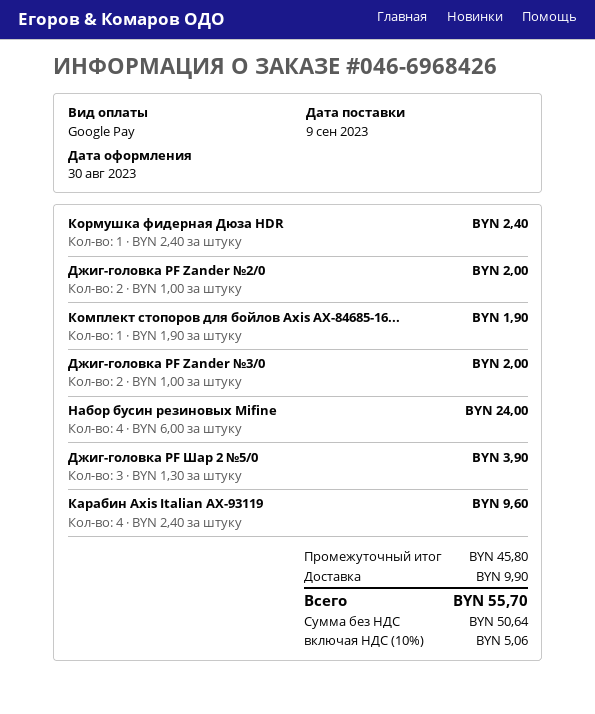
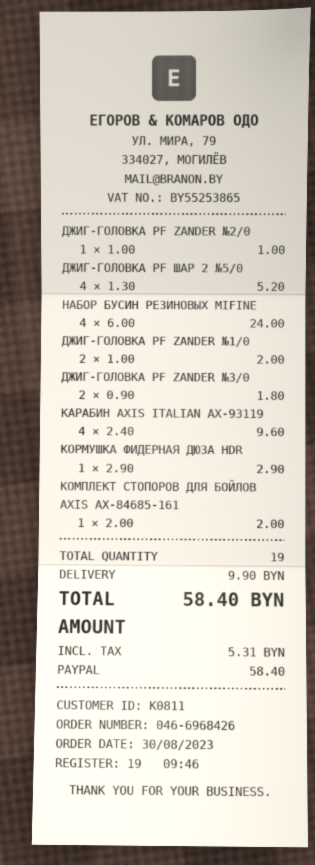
payment method: Google Pay -> PayPal
Кормушка фидерная Дюза HDR: 1 x 2.40 = 2.40 -> 1 x 2.90 = 2.90
Джиг-головка PF Zander №2/0: 2 x 1.00 = 2.00 -> 1 x 1.00 = 1.00
Комплект стопоров для бойлов Axis AX-84685-16...: 1 x 1.90 = 1.90 -> 1 x 2.00 = 2.00
Джиг-головка PF Zander №3/0: 2 x 1.00 = 2.00 -> 2 x 0.90 = 1.80
Джиг-головка PF Шар 2 №5/0: 3 x 1.30 = 3.90 -> 4 x 1.30 = 5.20
ДЖИГ-ГОЛОВКА PF ZANDER №1/0: none -> 2 x 1.00 = 2.00
tax: 5.06 -> 5.31
total: 55.70 -> 58.40

